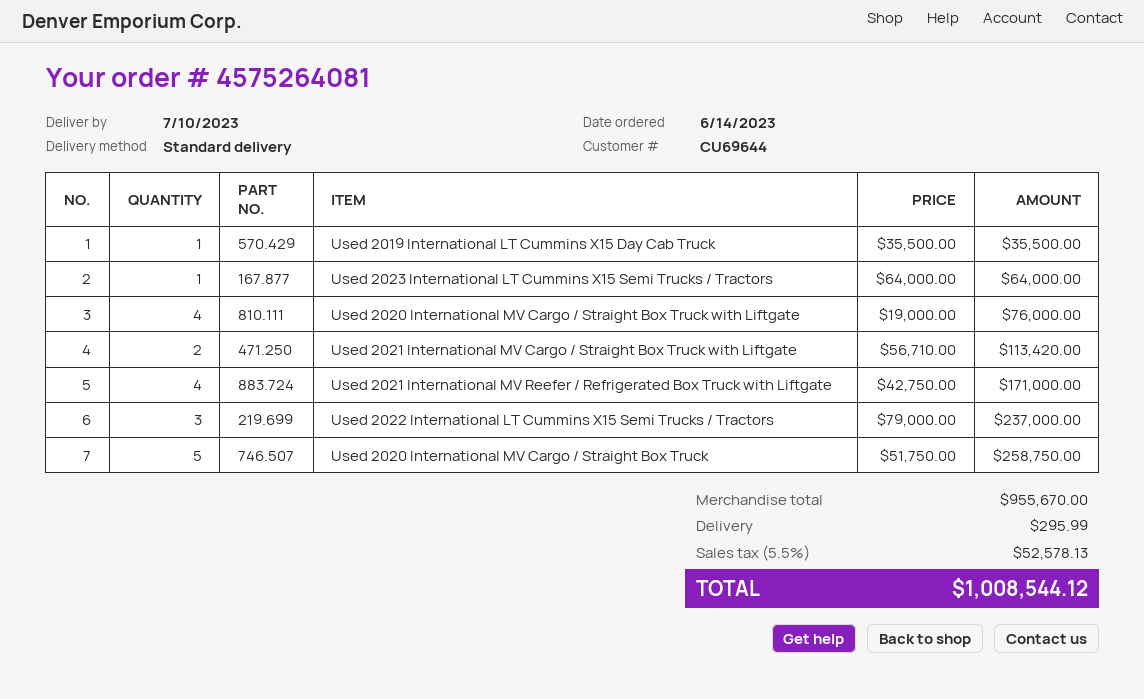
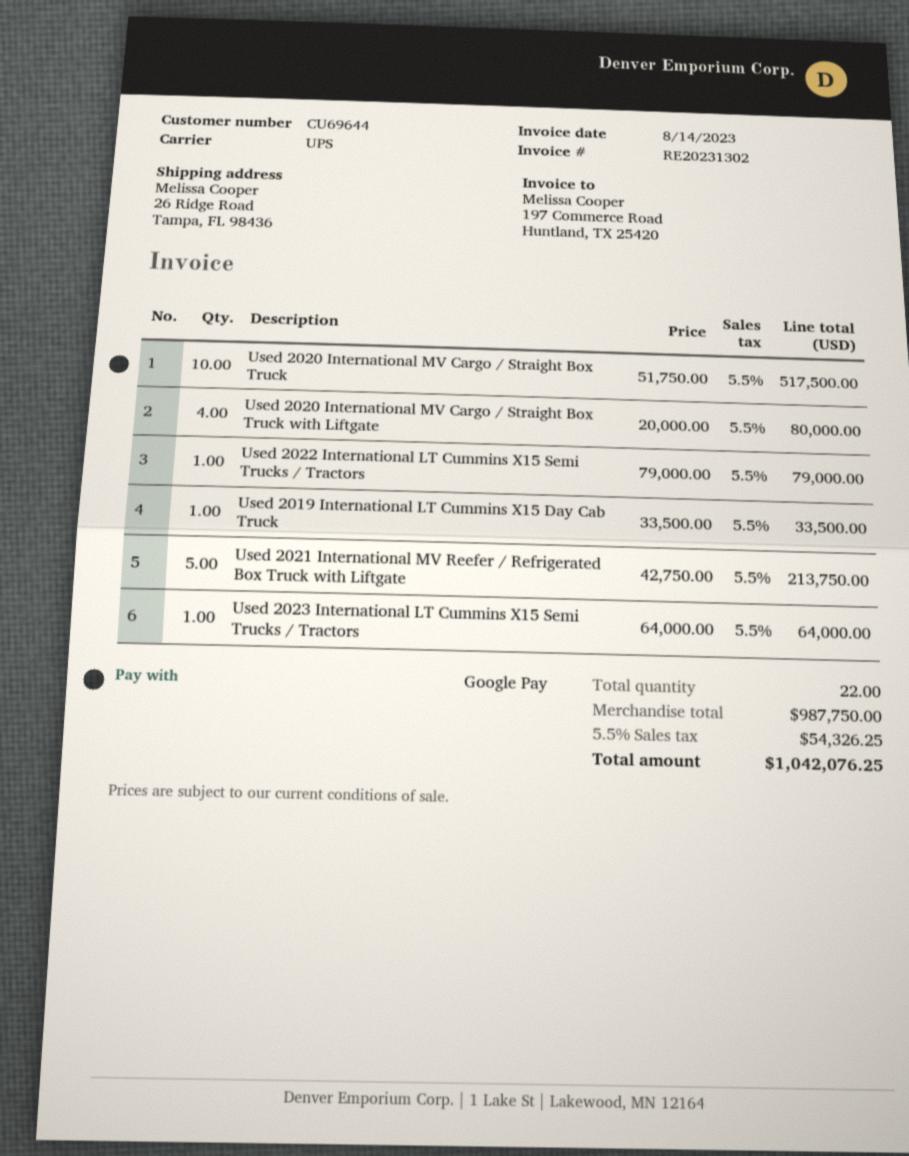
shipping method: standard -> UPS
Used 2019 International LT Cummins X15 Day Cab Truck: 1 x 35500.00 = 35500.00 -> 1 x 33500.00 = 33500.00
Used 2020 International MV Cargo / Straight Box Truck with Liftgate: 4 x 19000.00 = 76000.00 -> 4 x 20000.00 = 80000.00
Used 2021 International MV Cargo / Straight Box Truck with Liftgate: 2 x 56710.00 = 113420.00 -> none
Used 2021 International MV Reefer / Refrigerated Box Truck with Liftgate: 4 x 42750.00 = 171000.00 -> 5 x 42750.00 = 213750.00
Used 2022 International LT Cummins X15 Semi Trucks / Tractors: 3 x 79000.00 = 237000.00 -> 1 x 79000.00 = 79000.00
Used 2020 International MV Cargo / Straight Box Truck: 5 x 51750.00 = 258750.00 -> 10 x 51750.00 = 517500.00
subtotal: 955670.00 -> 987750.00
shipping: 295.99 -> none
tax: 5.5% = 52578.13 -> 5.5% = 54326.25
total: 1008544.12 -> 1042076.25

